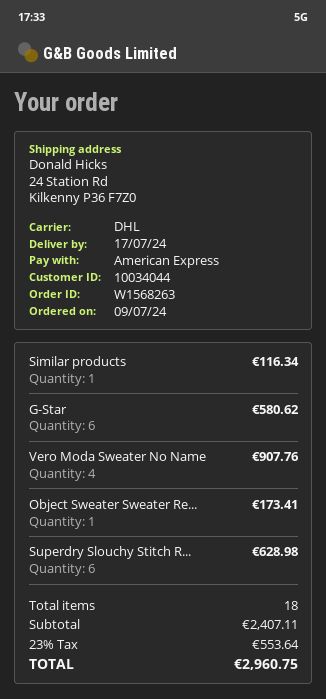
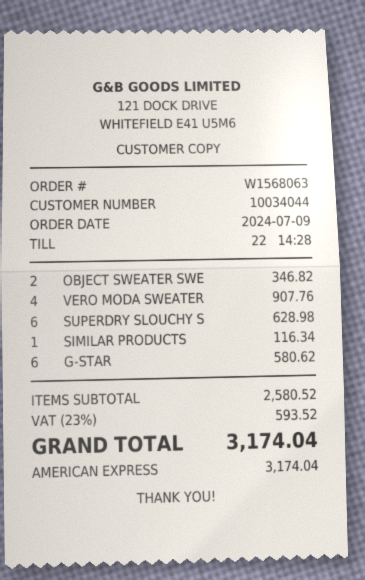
order number: W1568263 -> W1568063
Object Sweater Sweater Re...: 1 for 173.41 -> 2 for 346.82
subtotal: 2407.11 -> 2580.52
tax: 23% = 553.64 -> 23% = 593.52
total: 2960.75 -> 3174.04

